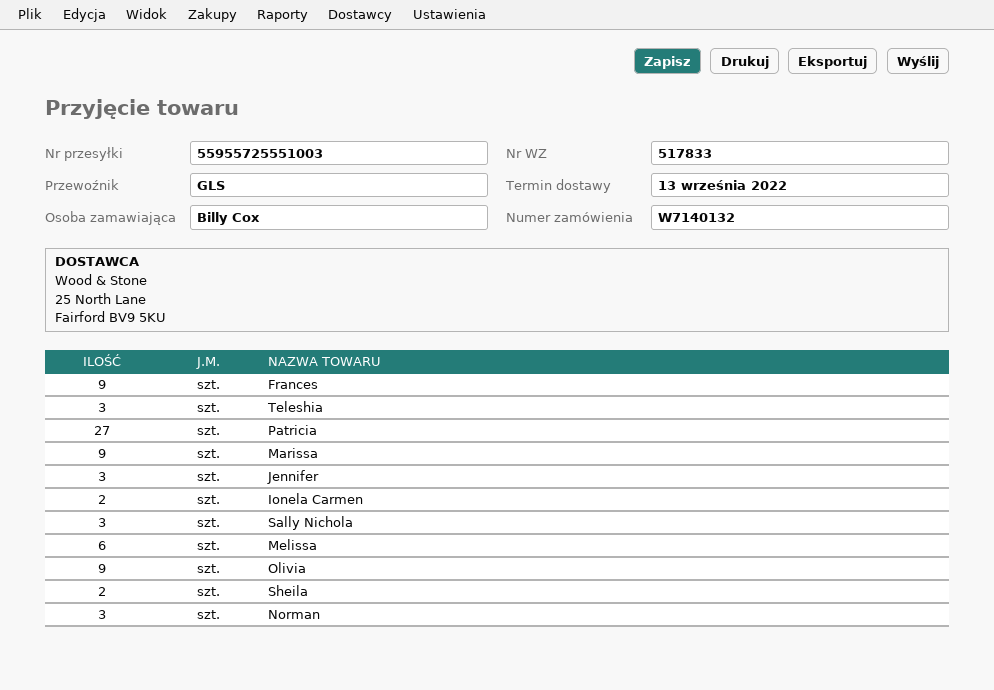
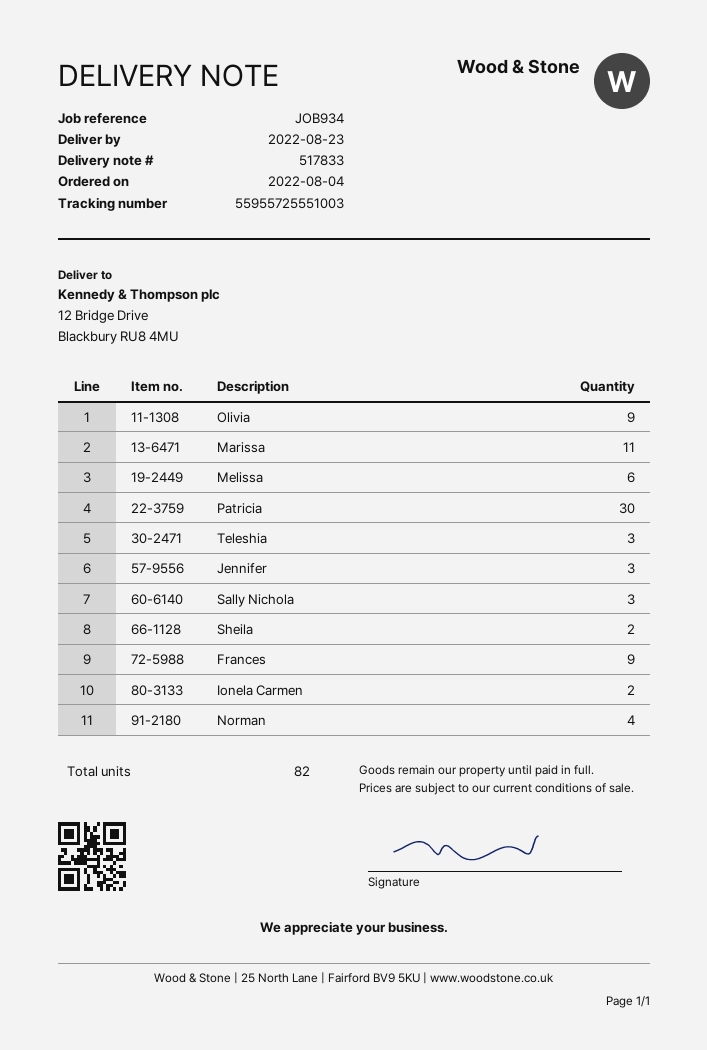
delivery date: 2022-09-13 -> 2022-08-23
Patricia: 27 -> 30
Marissa: 9 -> 11
Norman: 3 -> 4

